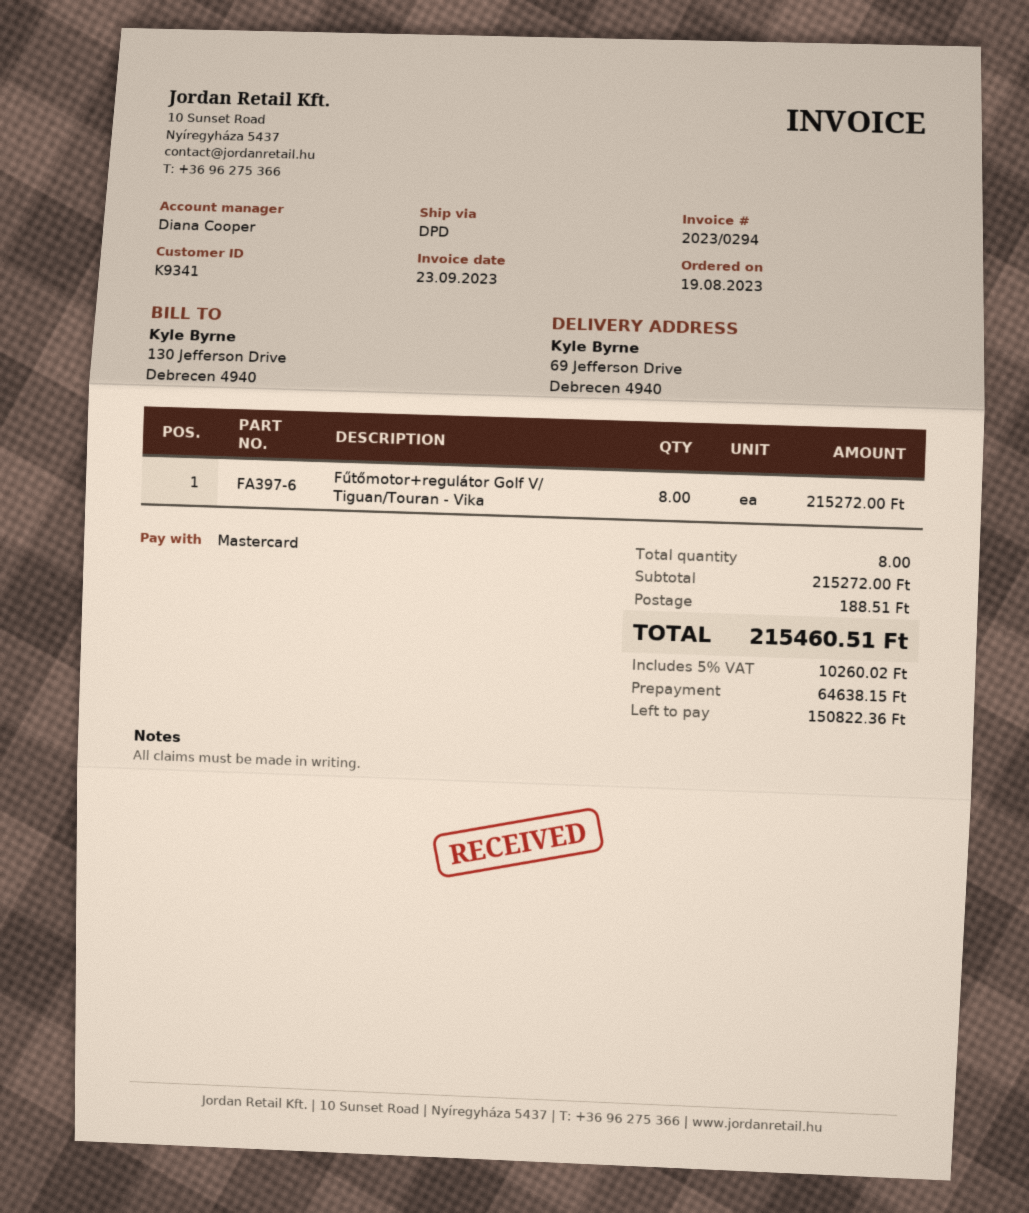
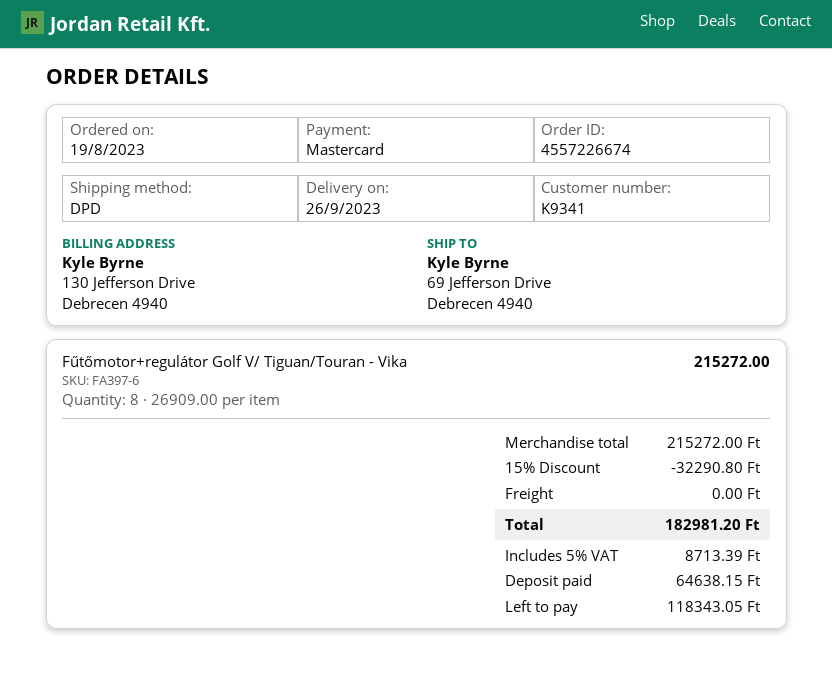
discount: none -> 15% = 32290.80
shipping: 188.51 -> 0.00
tax: 5% = 10260.02 -> 5% = 8713.39
total: 215460.51 -> 182981.20
balance: 150822.36 -> 118343.05

